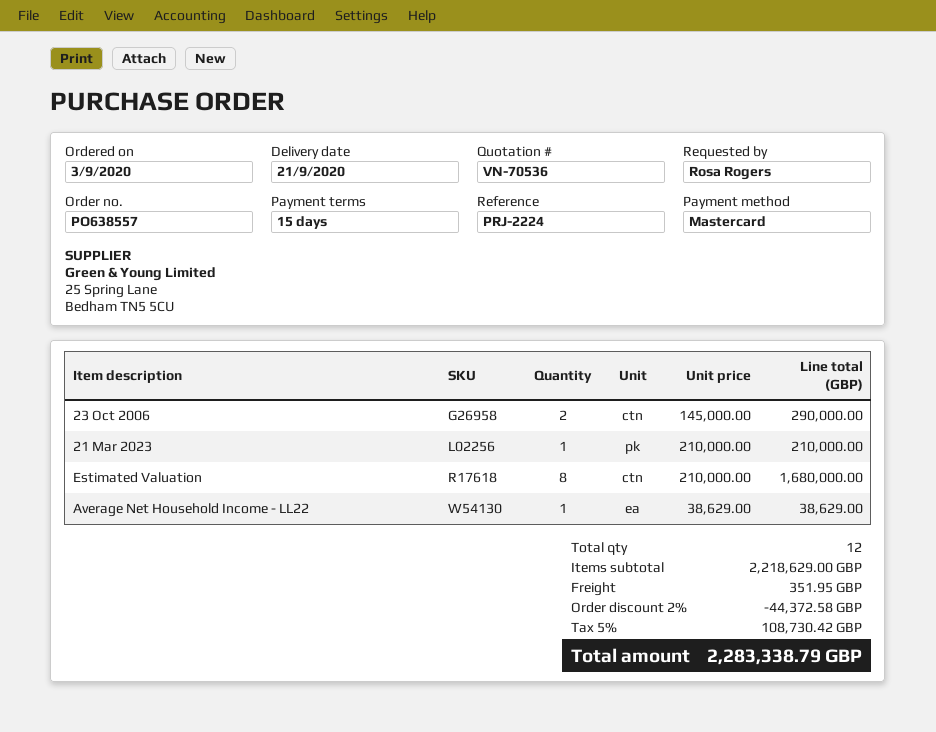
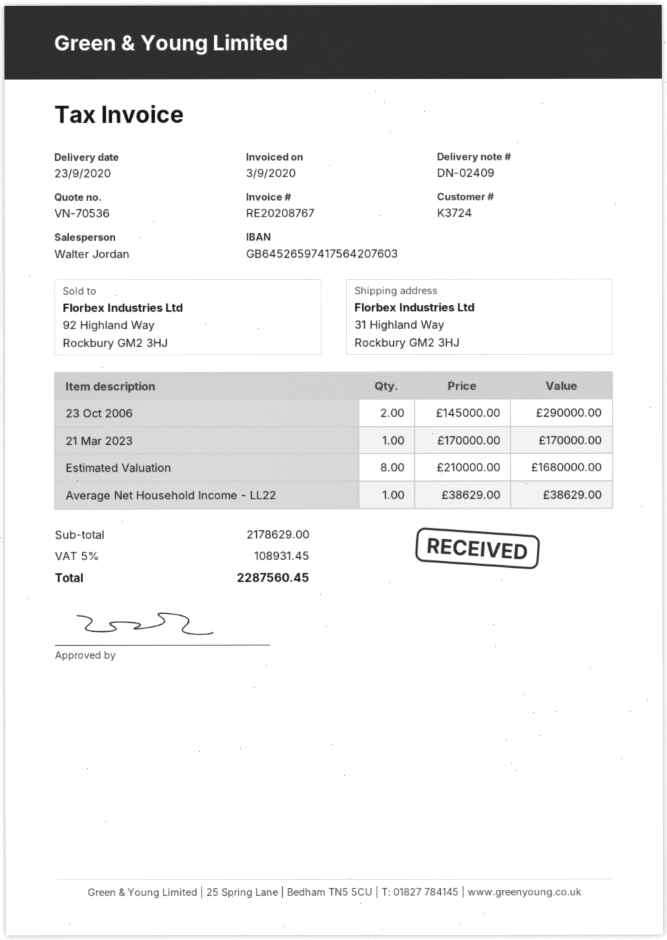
delivery date: 2020-09-21 -> 2020-09-23
21 Mar 2023: 1 x 210000.00 = 210000.00 -> 1 x 170000.00 = 170000.00
subtotal: 2218629.00 -> 2178629.00
discount: 2% = 44372.58 -> none
shipping: 351.95 -> none
tax: 5% = 108730.42 -> 5% = 108931.45
total: 2283338.79 -> 2287560.45

